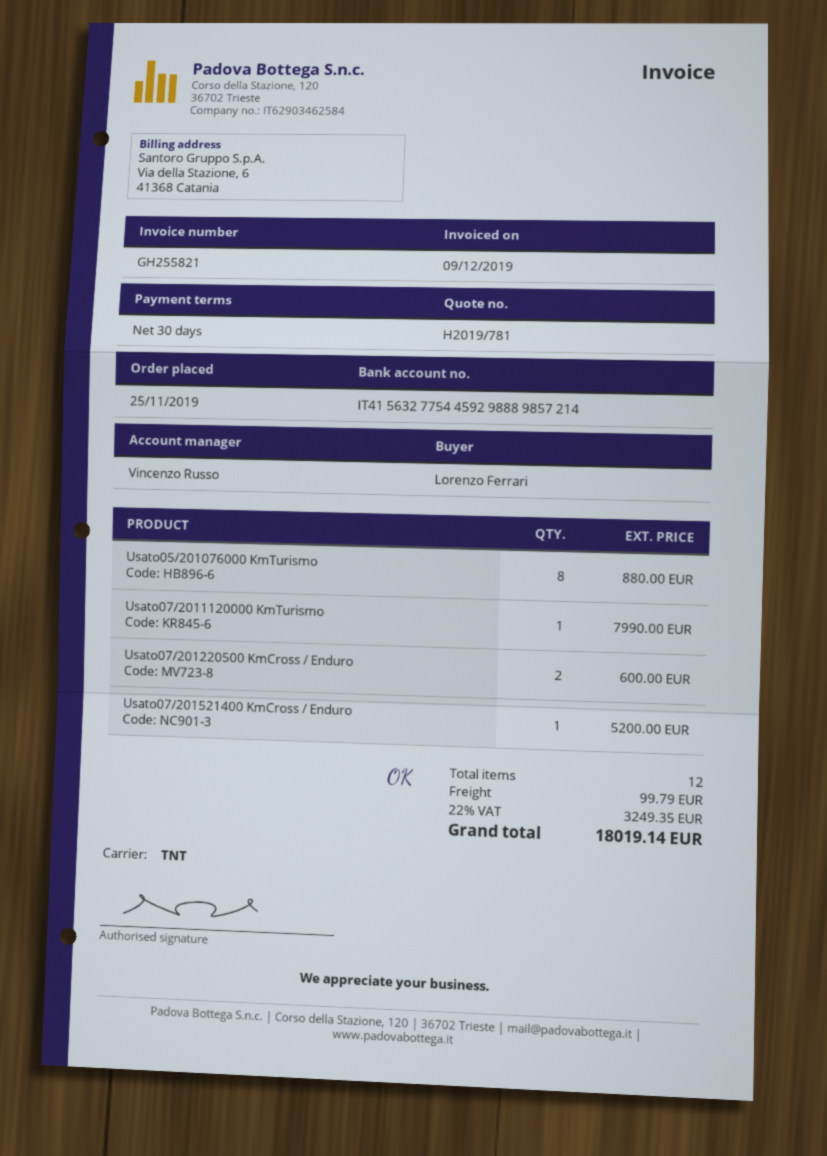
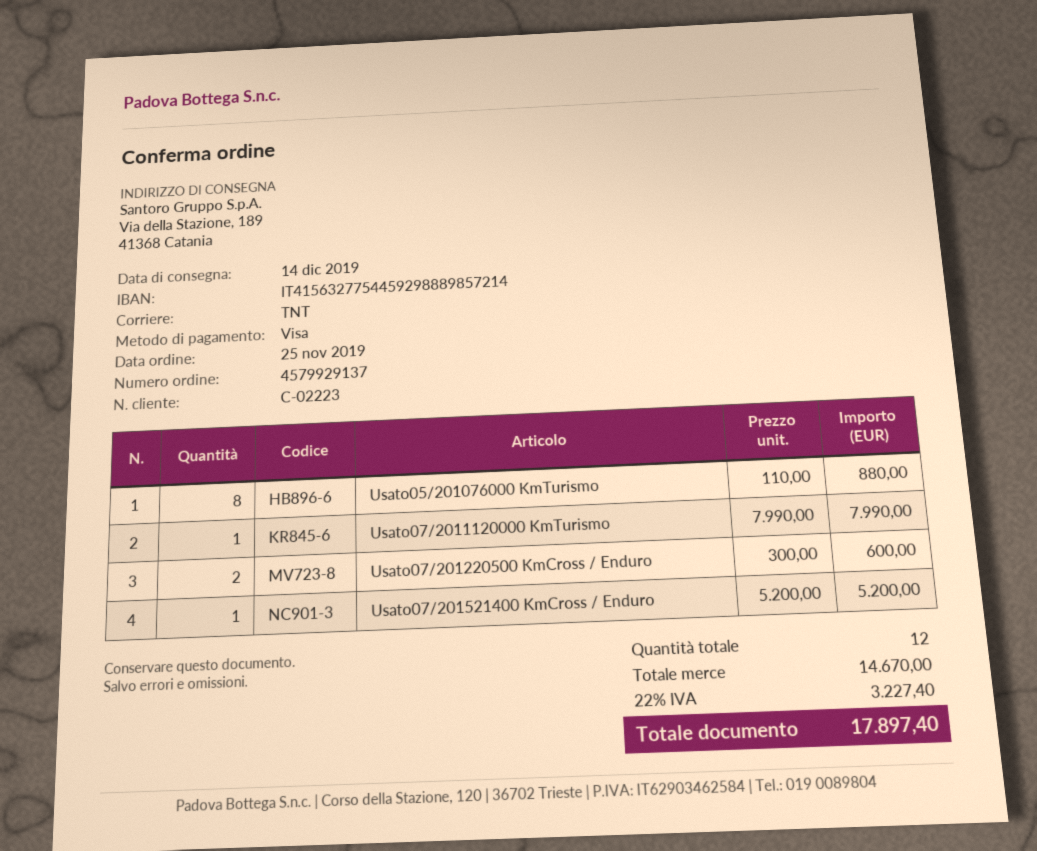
shipping: 99.79 -> none
tax: 22% = 3249.35 -> 22% = 3227.40
total: 18019.14 -> 17897.40

